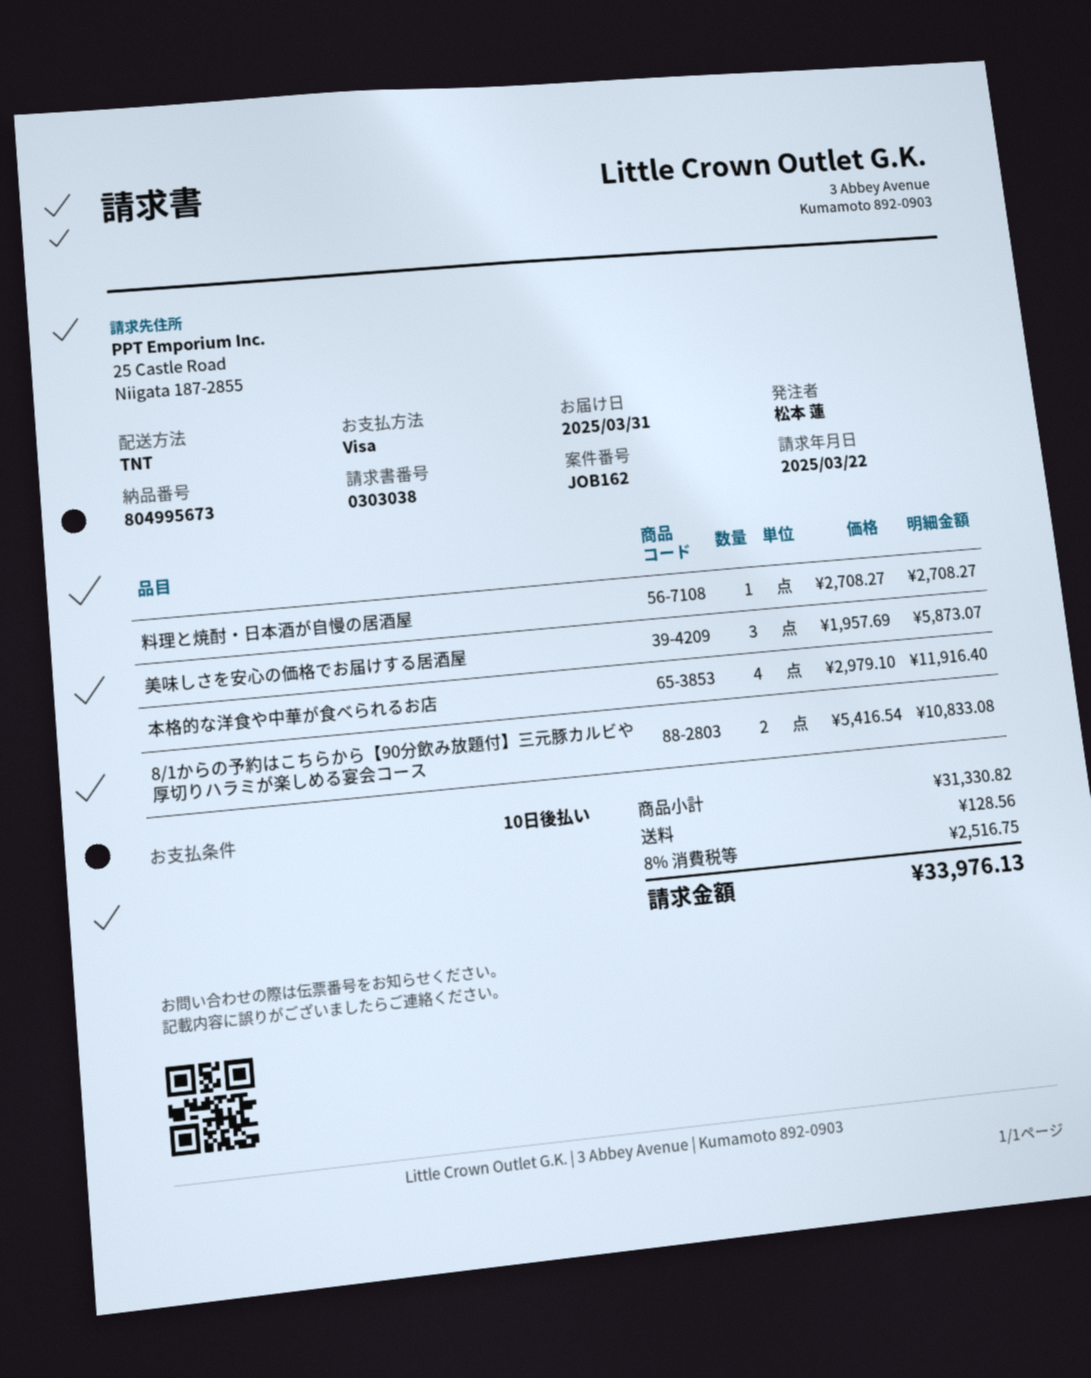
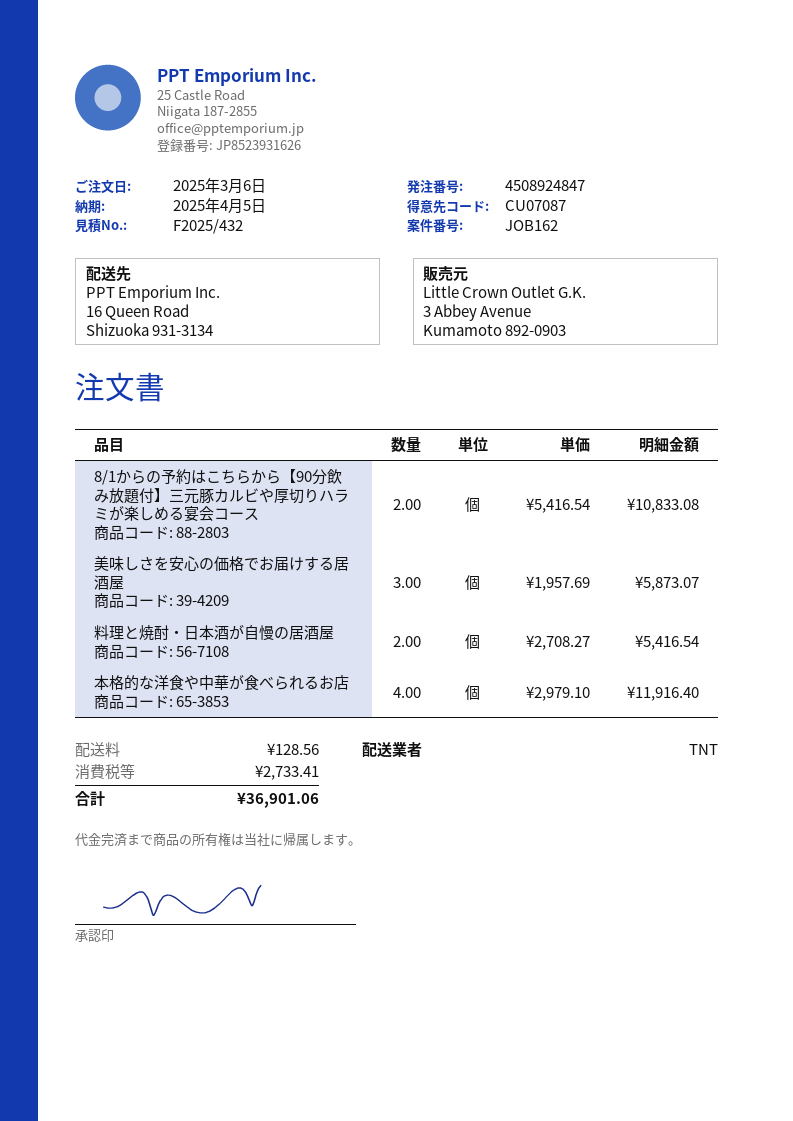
delivery date: 2025-03-31 -> 2025-04-05
料理と焼酎・日本酒が自慢の居酒屋: 1 x 2708.27 = 2708.27 -> 2 x 2708.27 = 5416.54
tax: 2516.75 -> 2733.41
total: 33976.13 -> 36901.06

